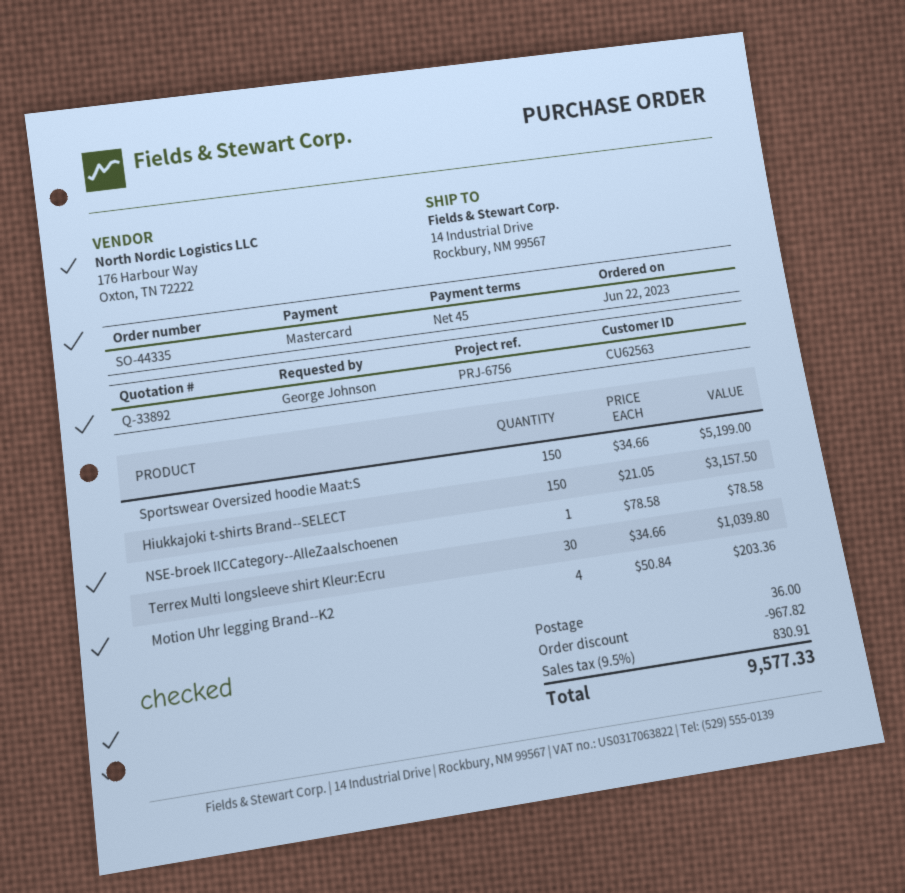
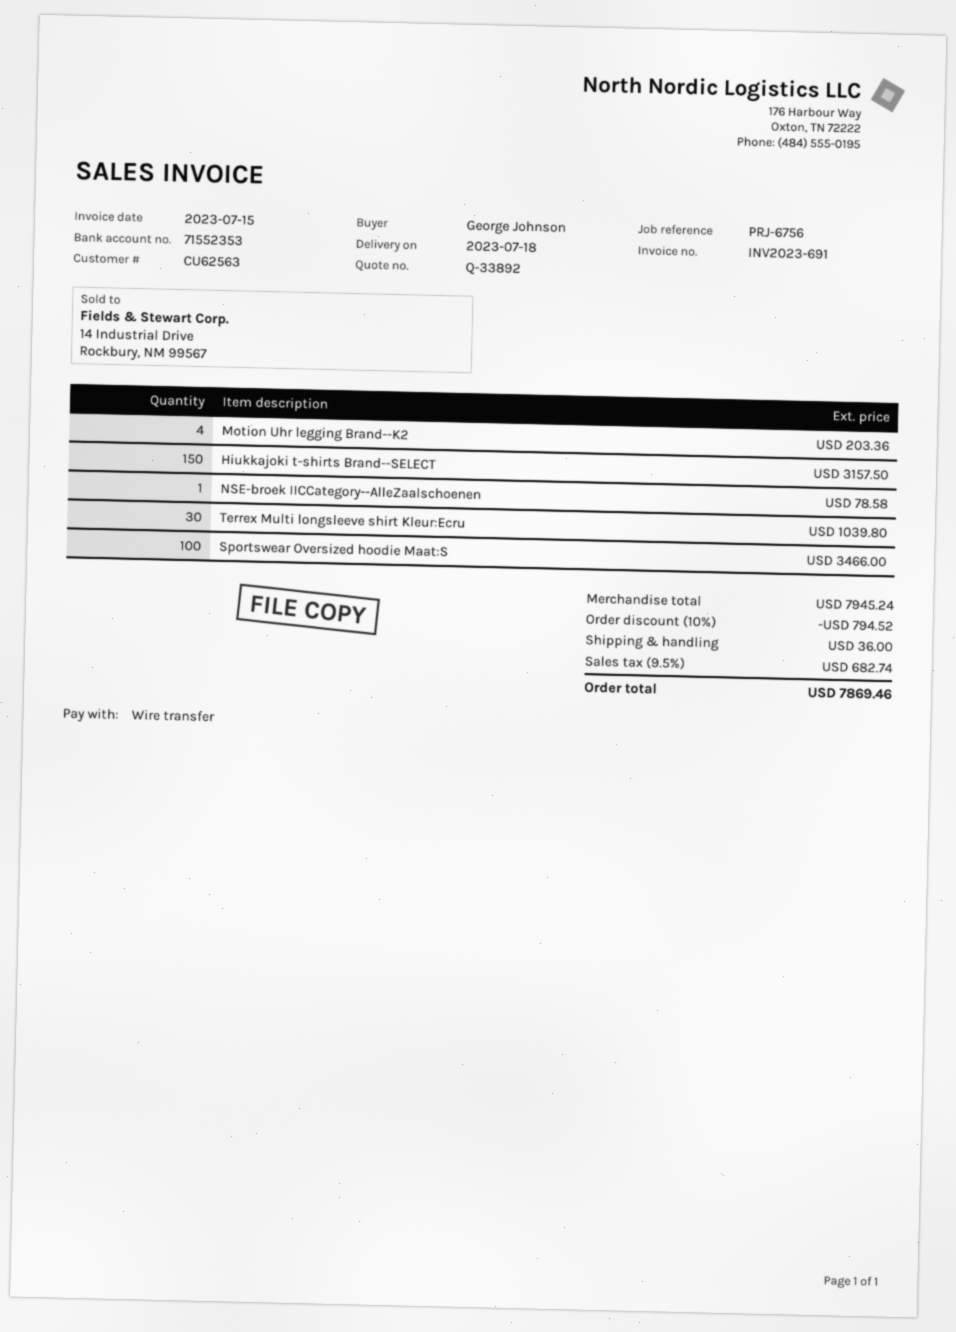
payment method: Mastercard -> bank transfer
Sportswear Oversized hoodie Maat:S: 150 for 5199.00 -> 100 for 3466.00
discount: 967.82 -> 794.52
tax: 9.5% = 830.91 -> 9.5% = 682.74
total: 9577.33 -> 7869.46

